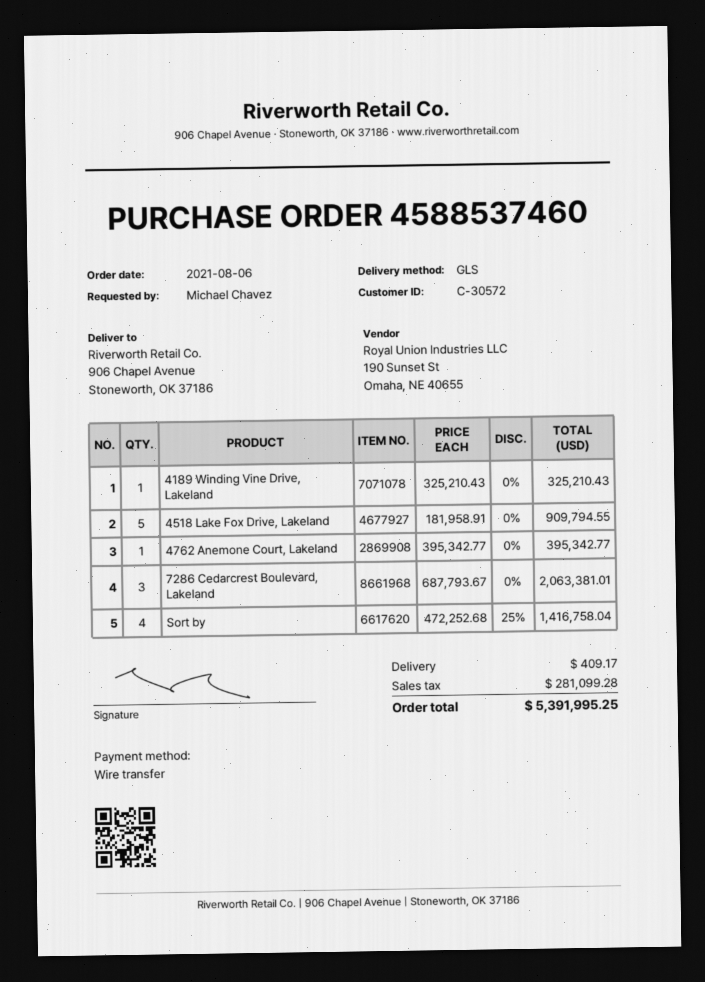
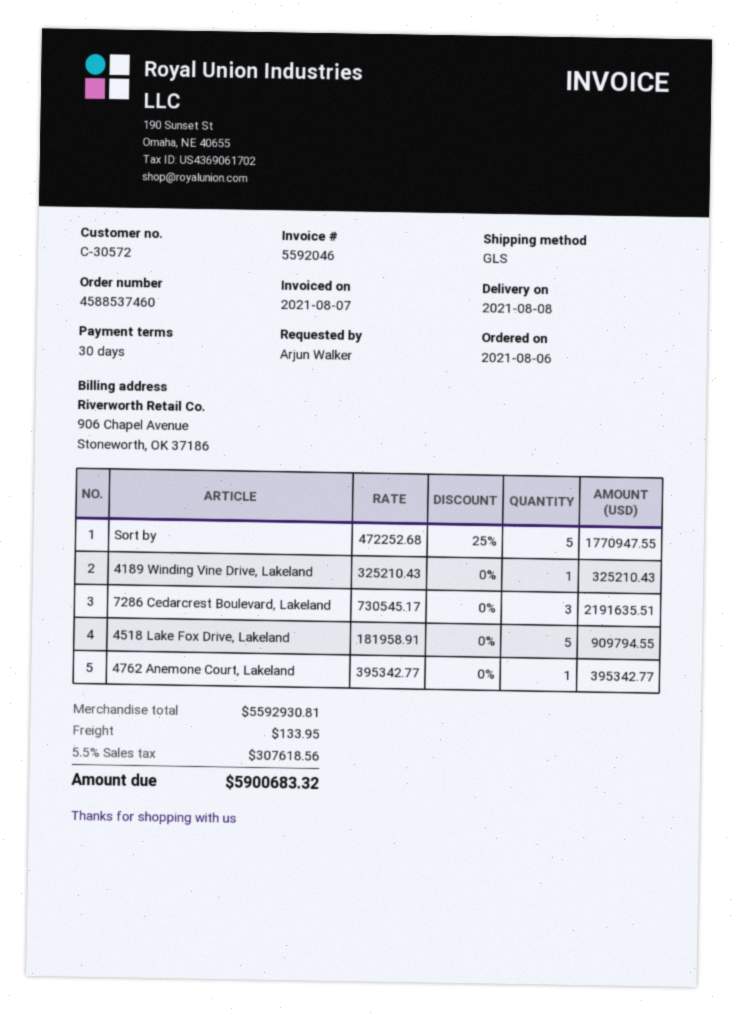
ordered by: Michael Chavez -> Arjun Walker
7286 Cedarcrest Boulevard, Lakeland: 3 x 687793.67 = 2063381.01 -> 3 x 730545.17 = 2191635.51
Sort by: 4 x 472252.68 - 25% = 1416758.04 -> 5 x 472252.68 - 25% = 1770947.55
shipping: 409.17 -> 133.95
tax: 281099.28 -> 307618.56
total: 5391995.25 -> 5900683.32

